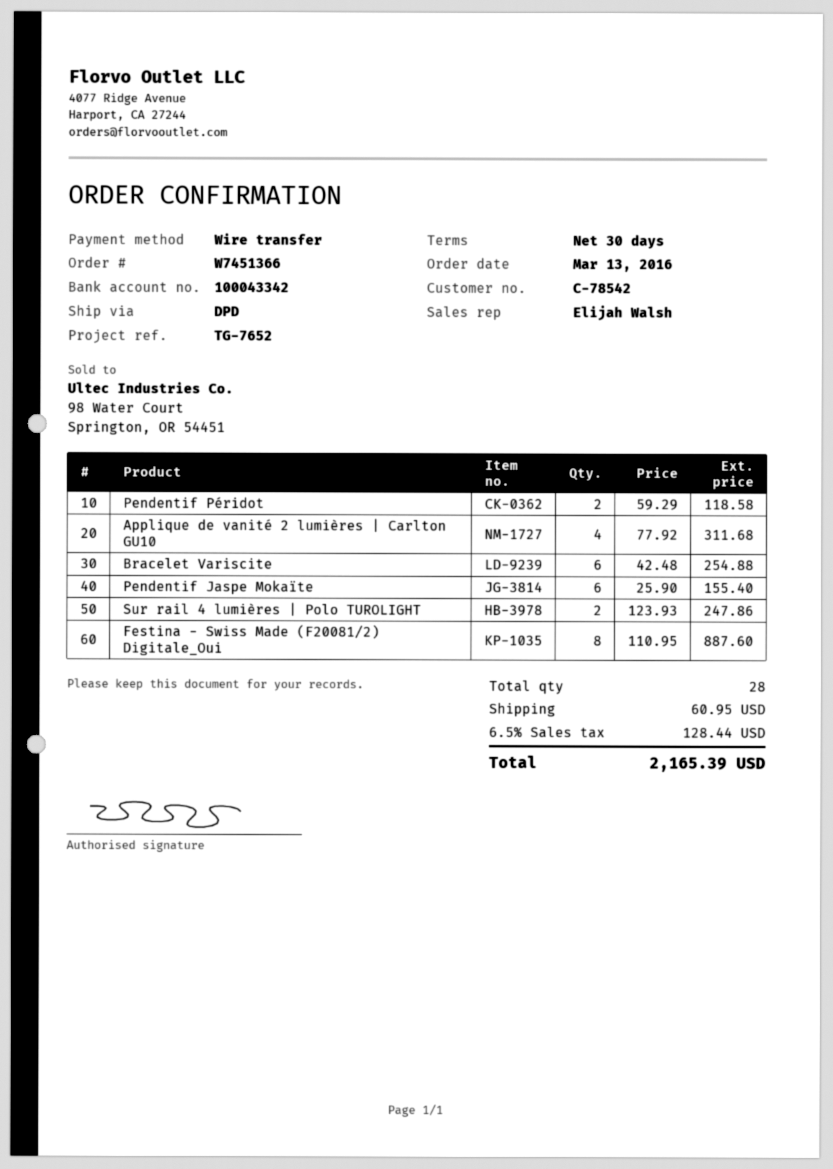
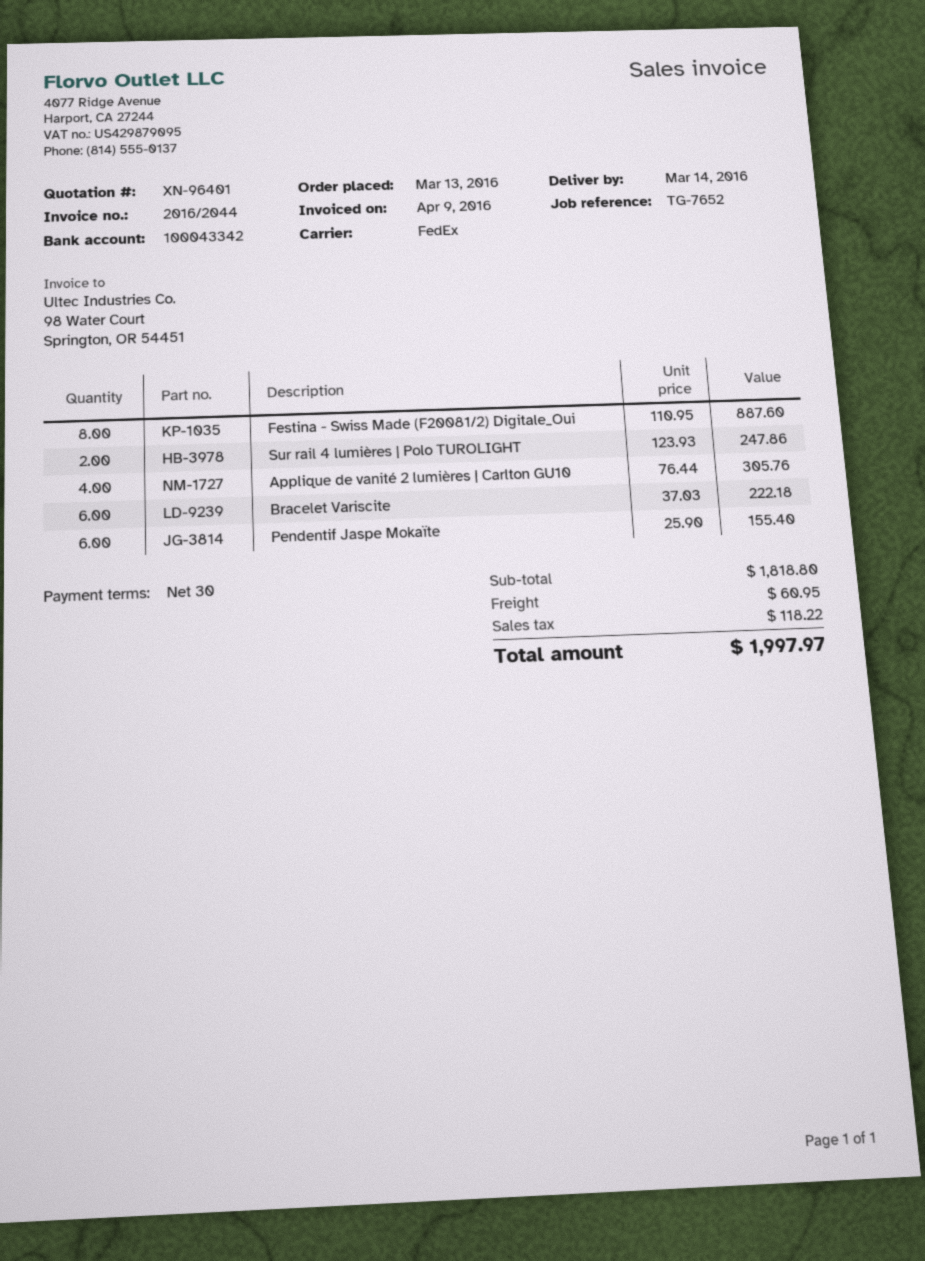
shipping method: DPD -> FedEx
Pendentif Péridot: 2 x 59.29 = 118.58 -> none
Applique de vanité 2 lumières | Carlton GU10: 4 x 77.92 = 311.68 -> 4 x 76.44 = 305.76
Bracelet Variscite: 6 x 42.48 = 254.88 -> 6 x 37.03 = 222.18
tax: 128.44 -> 118.22
total: 2165.39 -> 1997.97

